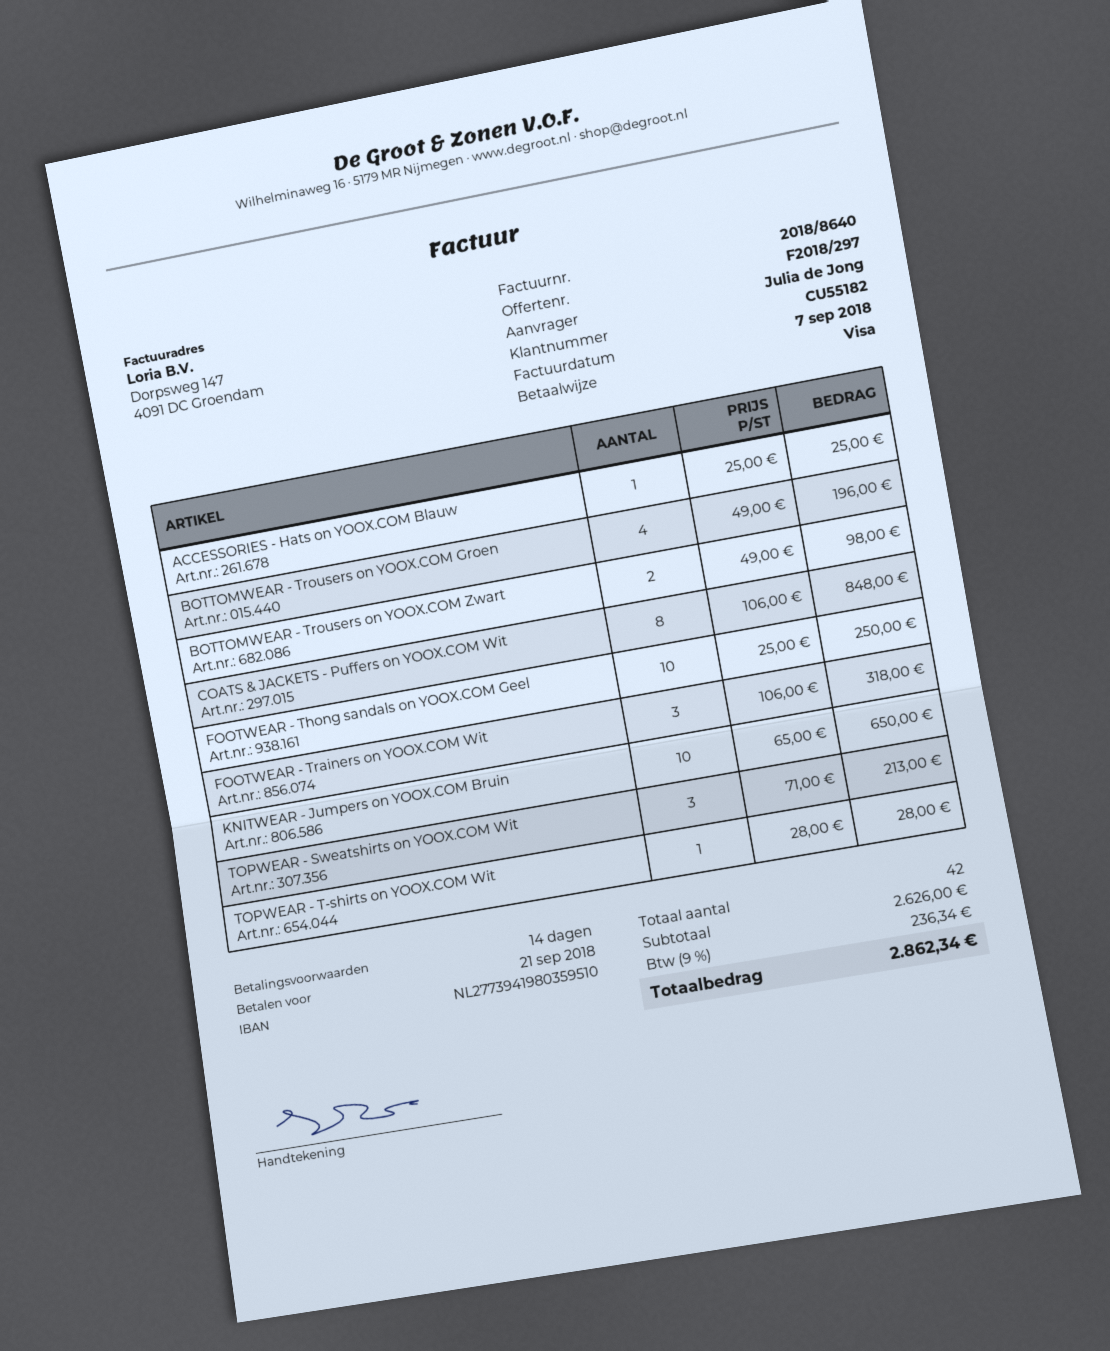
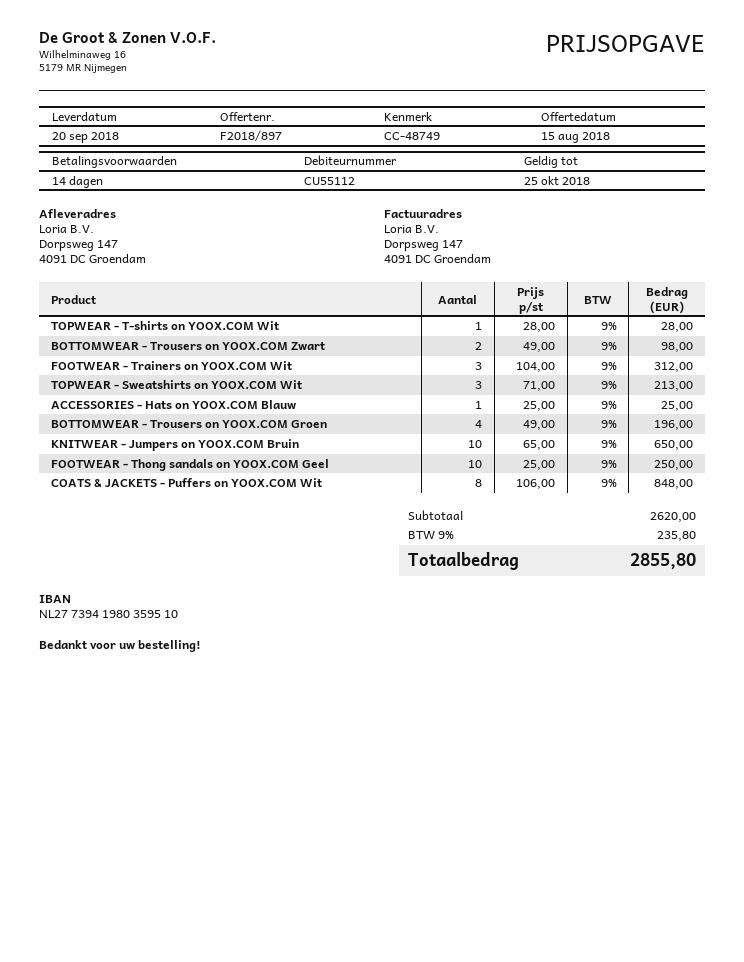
quote number: F2018/297 -> F2018/897
customer number: CU55182 -> CU55112
FOOTWEAR - Trainers on YOOX.COM Wit: 3 x 106.00 = 318.00 -> 3 x 104.00 = 312.00
subtotal: 2626.00 -> 2620.00
tax: 9% = 236.34 -> 9% = 235.80
total: 2862.34 -> 2855.80

